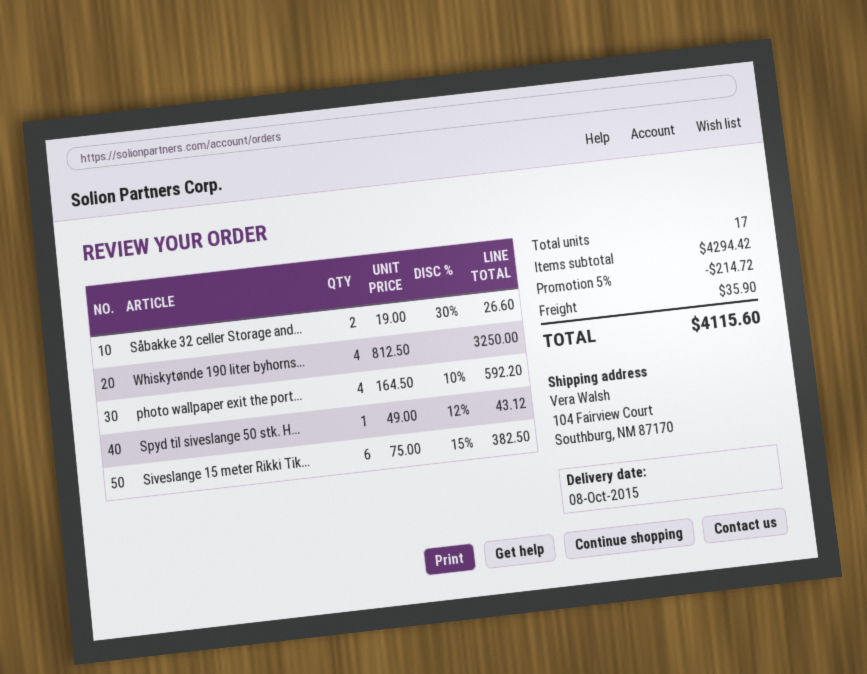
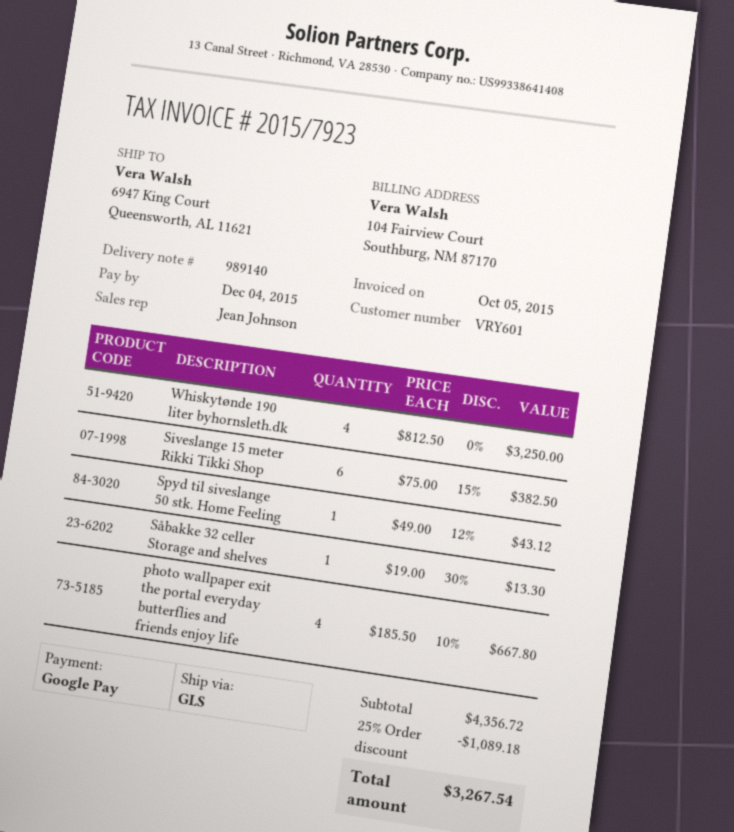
ship to: 104 Fairview Court, Southburg, NM 87170 -> 6947 King Court, Queensworth, AL 11621
Såbakke 32 celler Storage and...: 2 x 19.00 - 30% = 26.60 -> 1 x 19.00 - 30% = 13.30
photo wallpaper exit the port...: 4 x 164.50 - 10% = 592.20 -> 4 x 185.50 - 10% = 667.80
subtotal: 4294.42 -> 4356.72
discount: 5% = 214.72 -> 25% = 1089.18
shipping: 35.90 -> none
total: 4115.60 -> 3267.54

